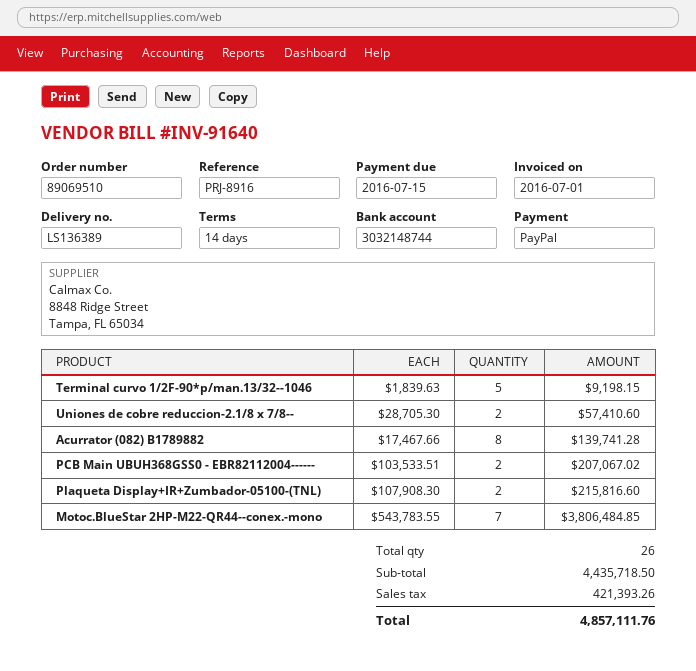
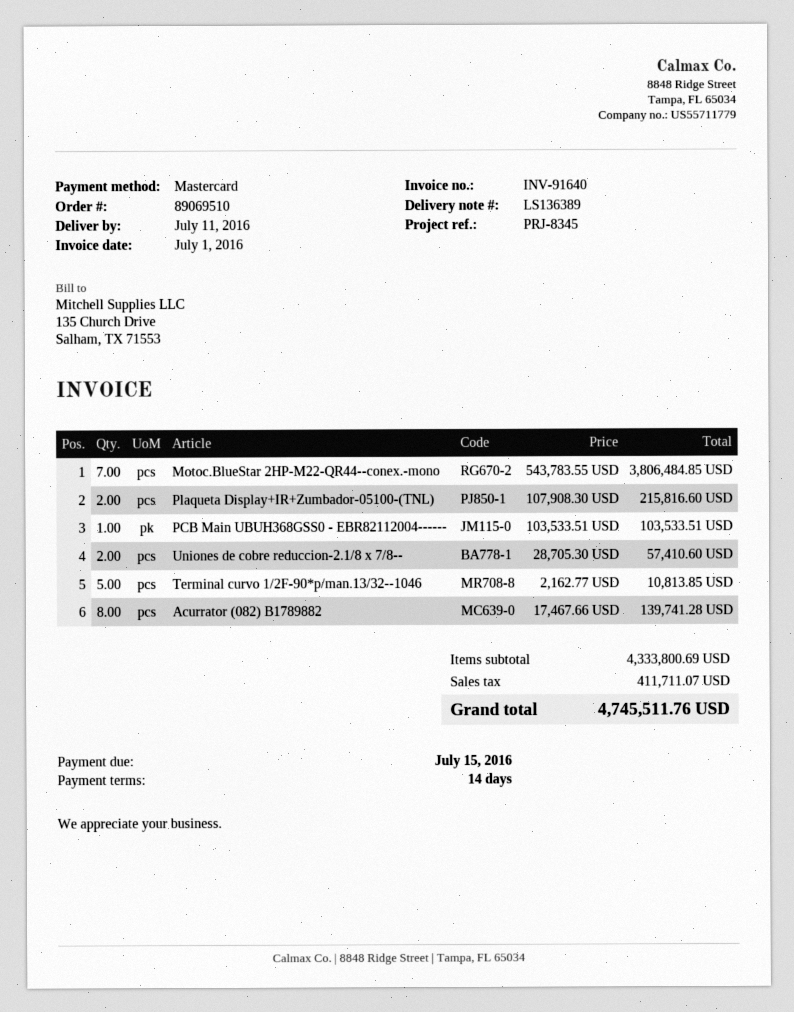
reference: PRJ-8916 -> PRJ-8345
payment method: PayPal -> Mastercard
Terminal curvo 1/2F-90*p/man.13/32--1046: 5 x 1839.63 = 9198.15 -> 5 x 2162.77 = 10813.85
PCB Main UBUH368GSS0 - EBR82112004------: 2 x 103533.51 = 207067.02 -> 1 x 103533.51 = 103533.51
subtotal: 4435718.50 -> 4333800.69
tax: 421393.26 -> 411711.07
total: 4857111.76 -> 4745511.76

